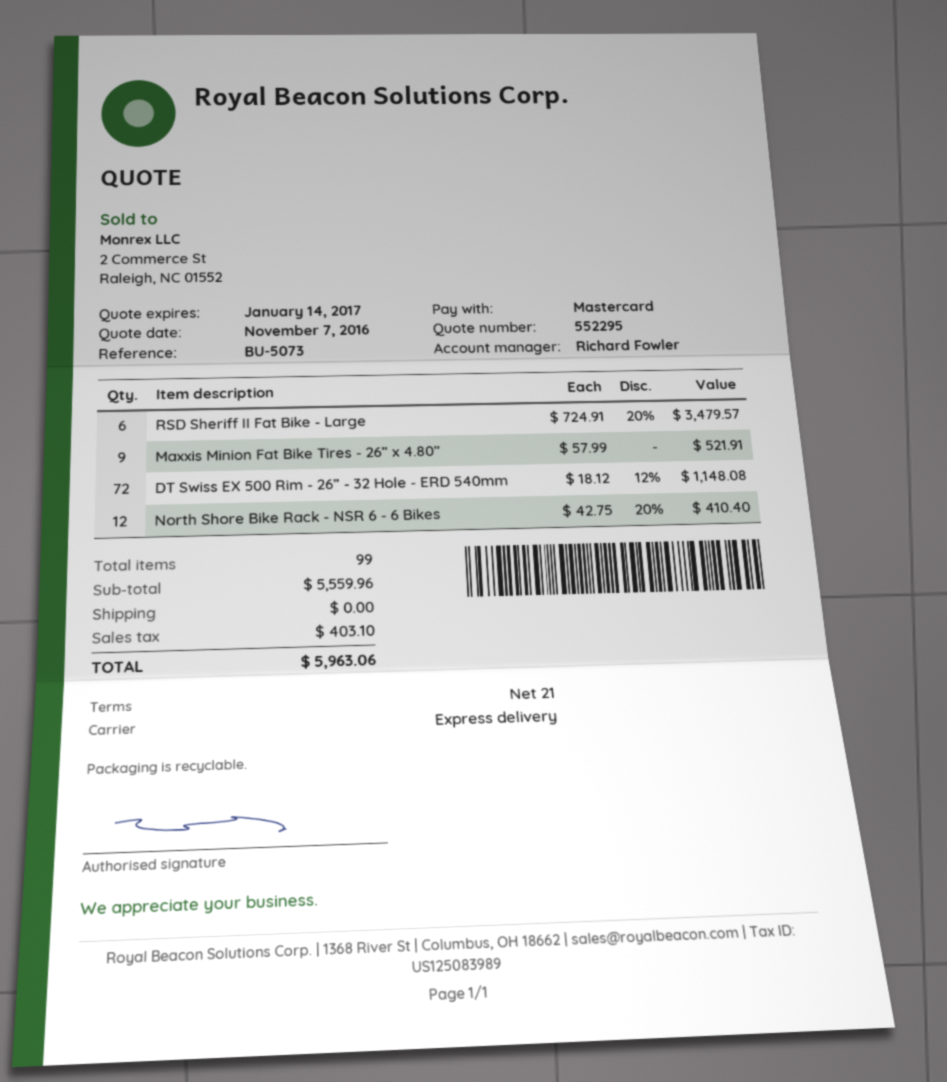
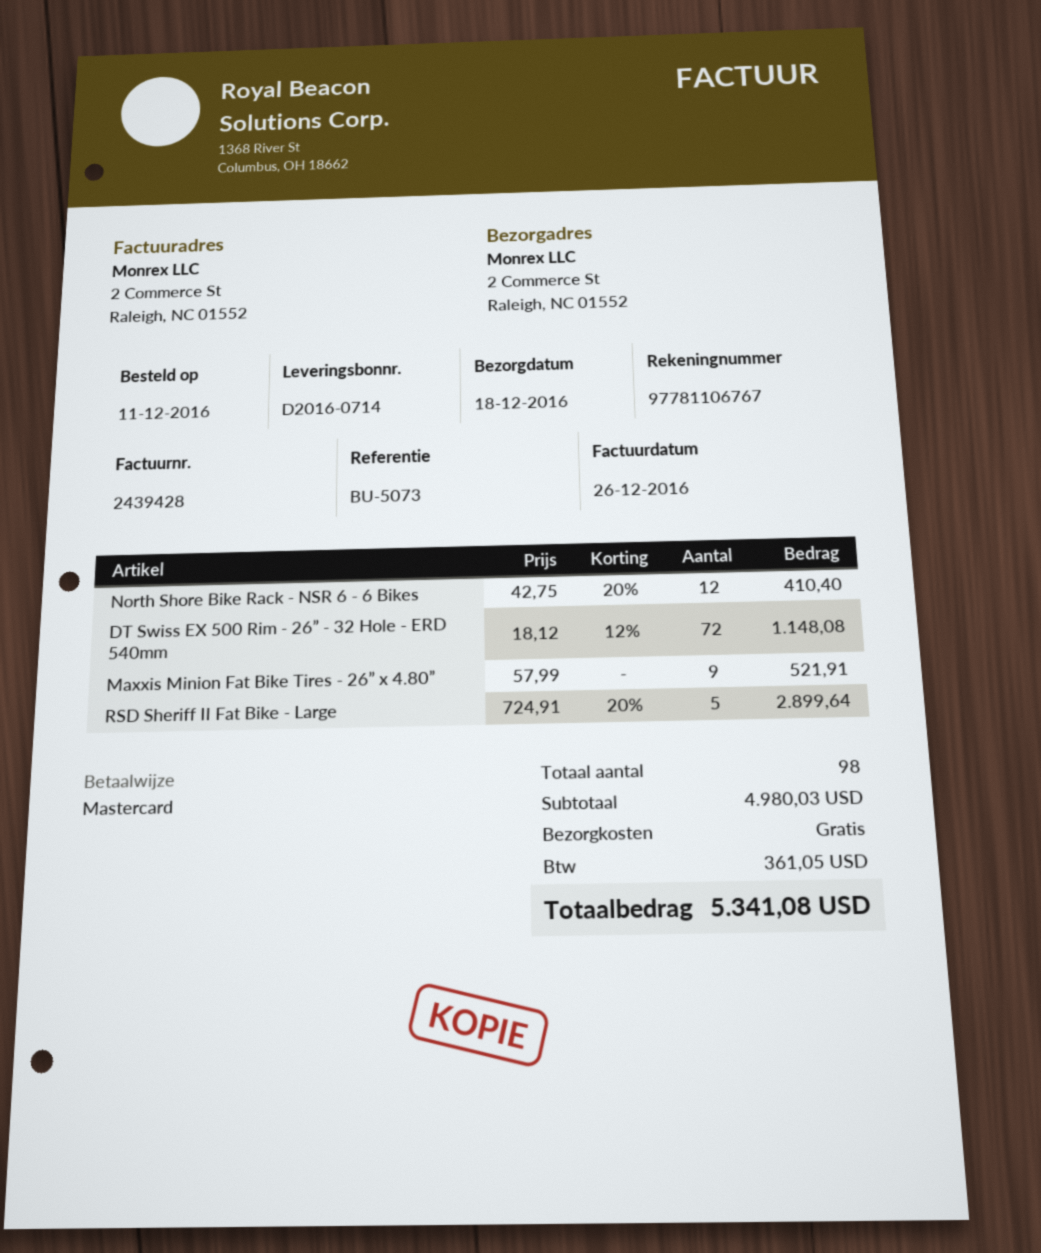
RSD Sheriff II Fat Bike - Large: 6 x 724.91 - 20% = 3479.57 -> 5 x 724.91 - 20% = 2899.64
total quantity: 99 -> 98
subtotal: 5559.96 -> 4980.03
tax: 403.10 -> 361.05
total: 5963.06 -> 5341.08

